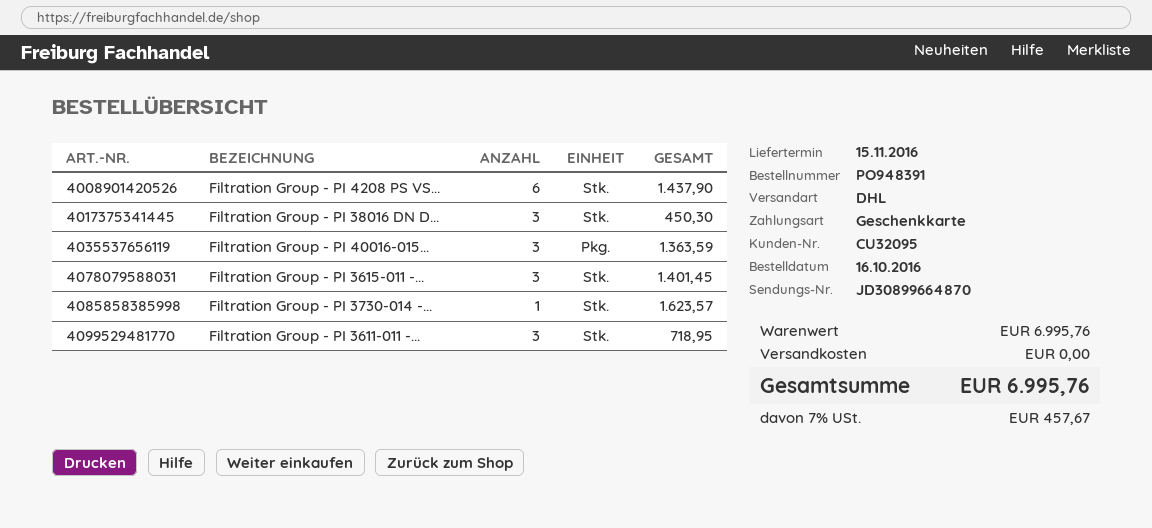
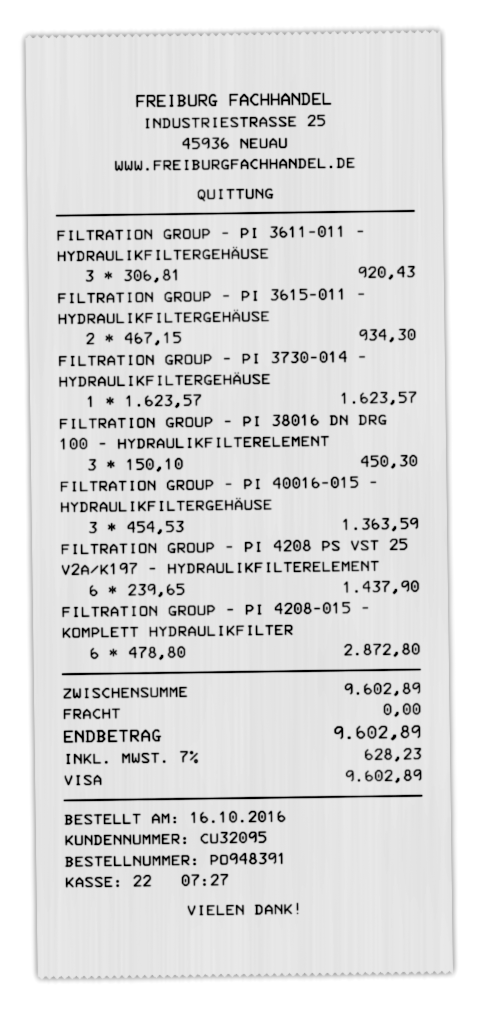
payment method: gift card -> Visa
Filtration Group - PI 3615-011 -...: 3 for 1401.45 -> 2 for 934.30
Filtration Group - PI 3611-011 -...: 3 for 718.95 -> 3 for 920.43
FILTRATION GROUP - PI 4208-015 - KOMPLETT HYDRAULIKFILTER: none -> 6 for 2872.80
subtotal: 6995.76 -> 9602.89
tax: 7% = 457.67 -> 7% = 628.23
total: 6995.76 -> 9602.89

